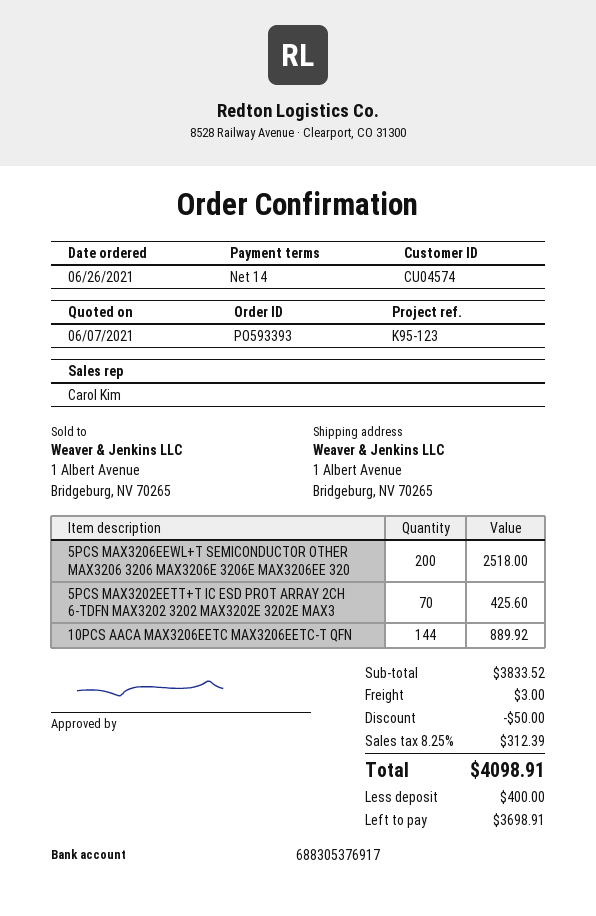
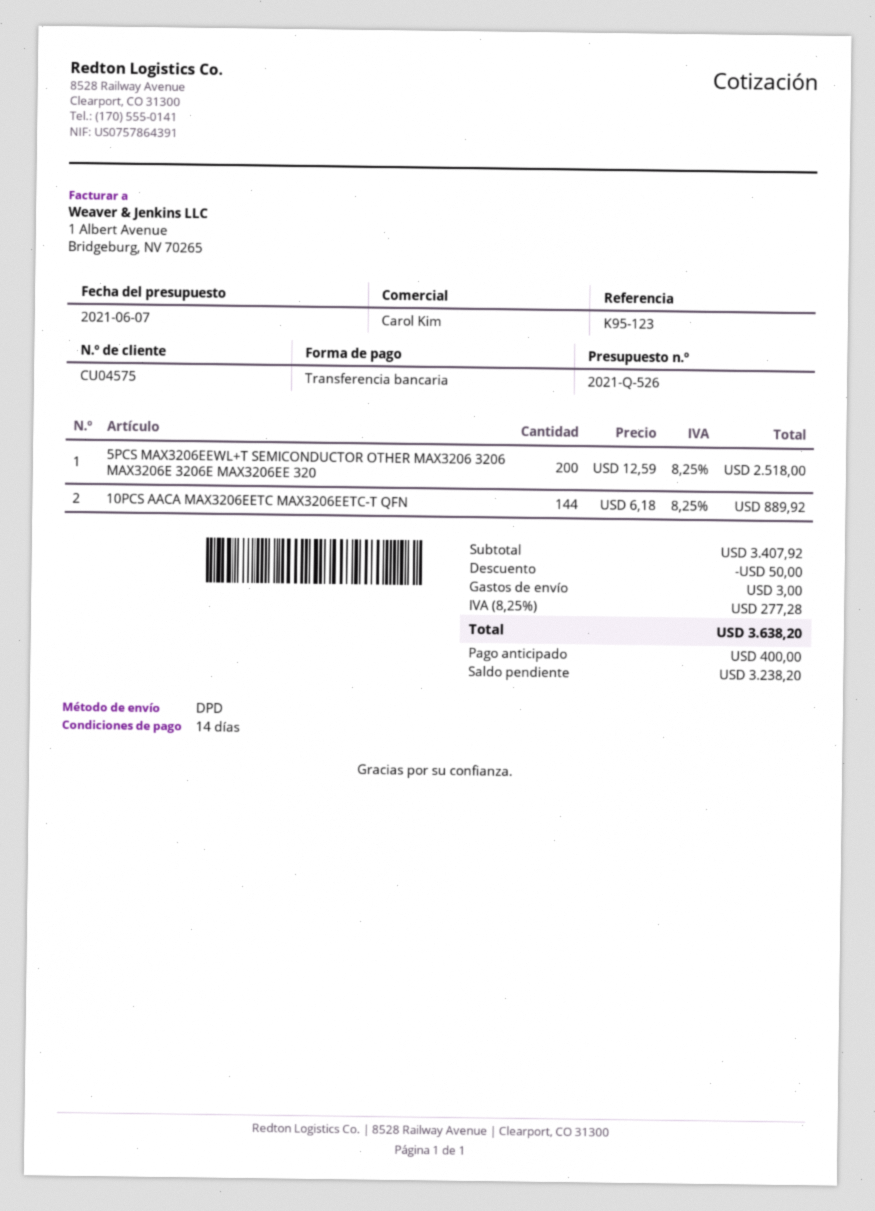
customer number: CU04574 -> CU04575
5PCS MAX3202EETT+T IC ESD PROT ARRAY 2CH 6-TDFN MAX3202 3202 MAX3202E 3202E MAX3: 70 for 425.60 -> none
subtotal: 3833.52 -> 3407.92
tax: 8.25% = 312.39 -> 8.25% = 277.28
total: 4098.91 -> 3638.20
balance: 3698.91 -> 3238.20

